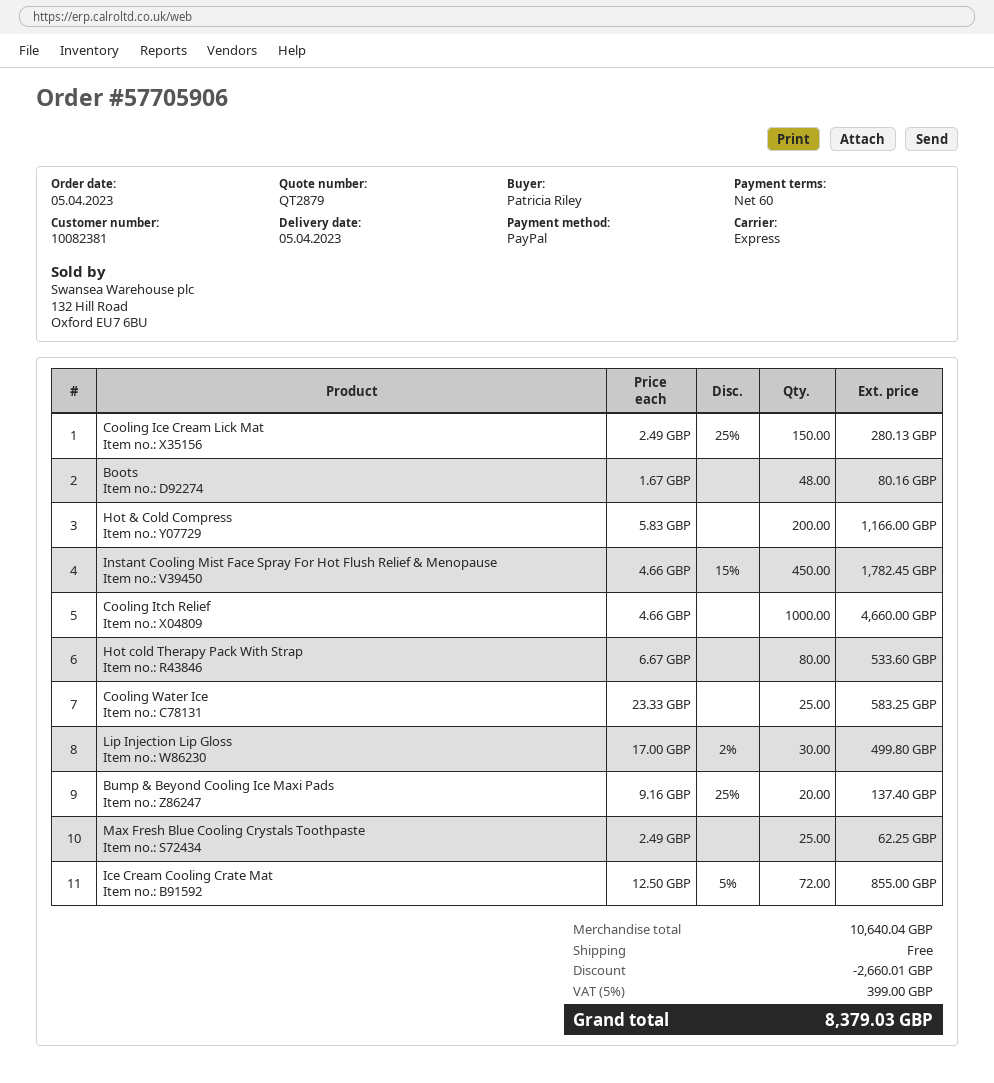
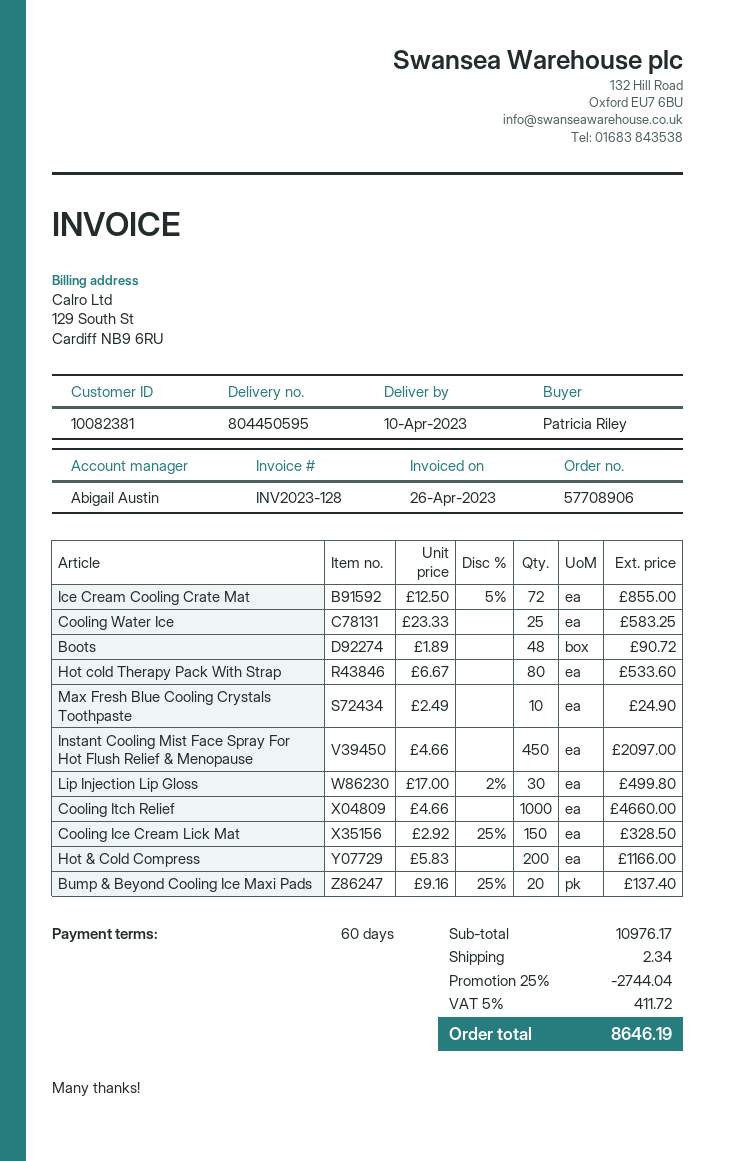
order number: 57705906 -> 57708906
delivery date: 2023-04-05 -> 2023-04-10
Cooling Ice Cream Lick Mat: 150 x 2.49 - 25% = 280.13 -> 150 x 2.92 - 25% = 328.50
Boots: 48 x 1.67 = 80.16 -> 48 x 1.89 = 90.72
Instant Cooling Mist Face Spray For Hot Flush Relief & Menopause: 450 x 4.66 - 15% = 1782.45 -> 450 x 4.66 = 2097.00
Max Fresh Blue Cooling Crystals Toothpaste: 25 x 2.49 = 62.25 -> 10 x 2.49 = 24.90
subtotal: 10640.04 -> 10976.17
discount: 2660.01 -> 2744.04
shipping: 0.00 -> 2.34
tax: 5% = 399.00 -> 5% = 411.72
total: 8379.03 -> 8646.19

